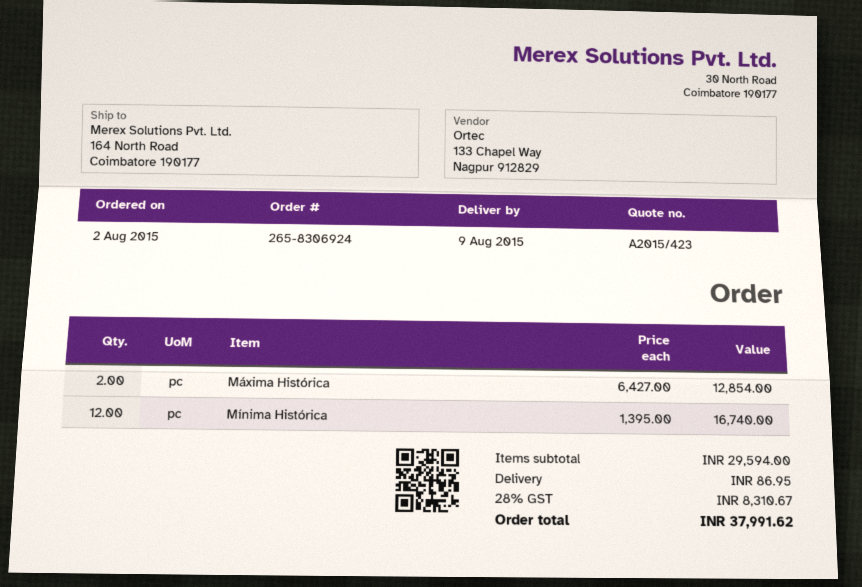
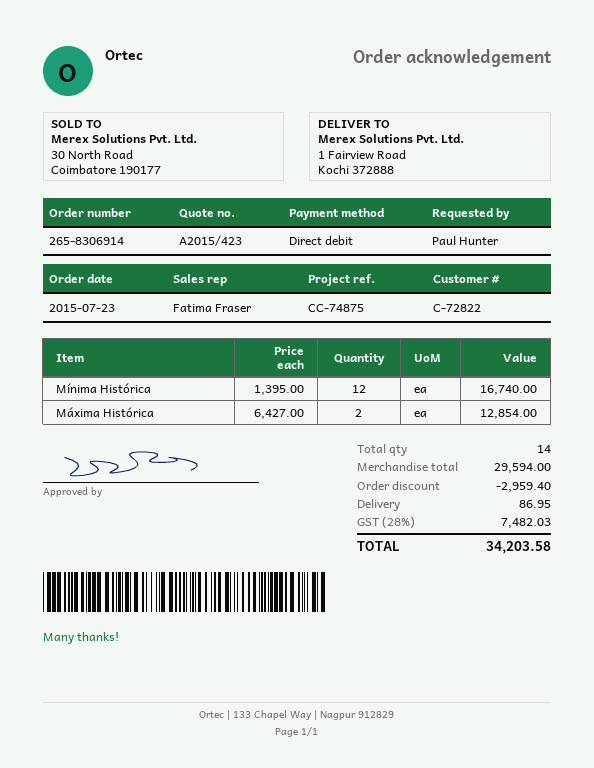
order number: 265-8306924 -> 265-8306914
order date: 2015-08-02 -> 2015-07-23
ship to: 164 North Road, Coimbatore 190177 -> 1 Fairview Road, Kochi 372888
discount: none -> 2959.40
tax: 28% = 8310.67 -> 28% = 7482.03
total: 37991.62 -> 34203.58

